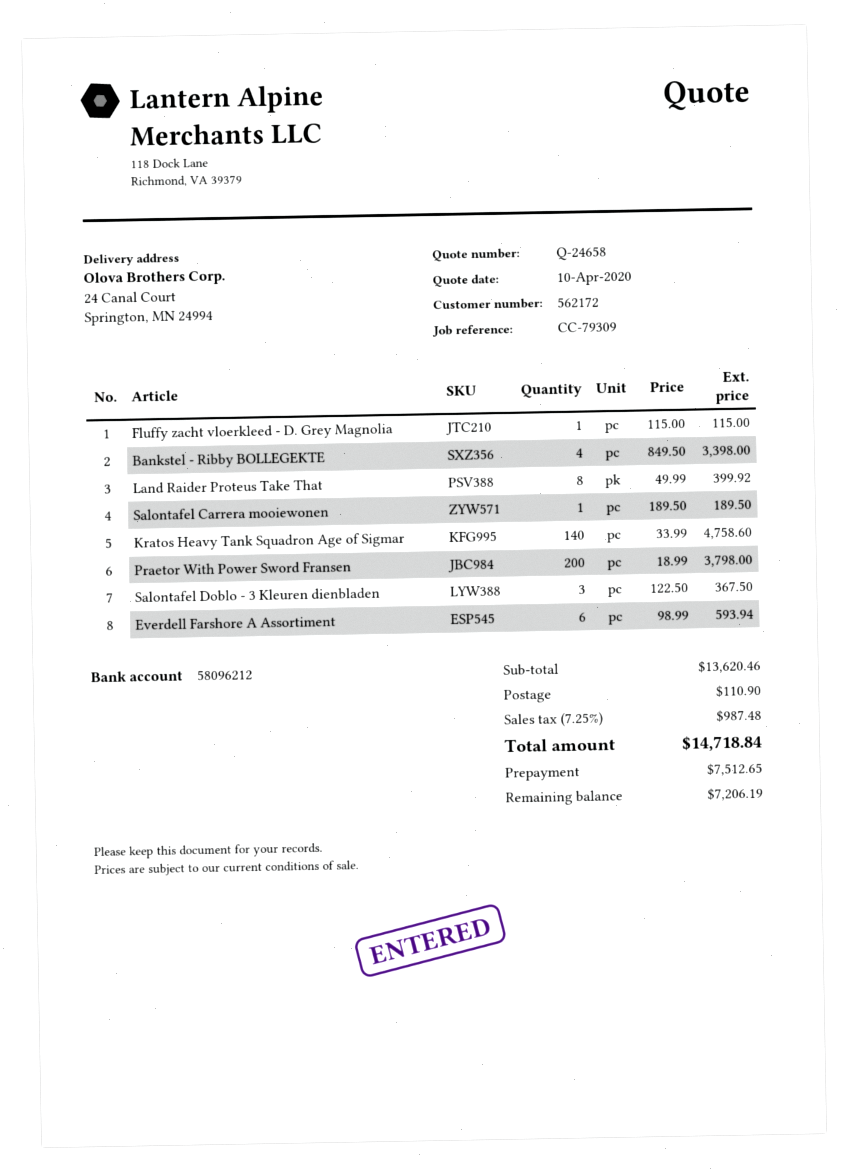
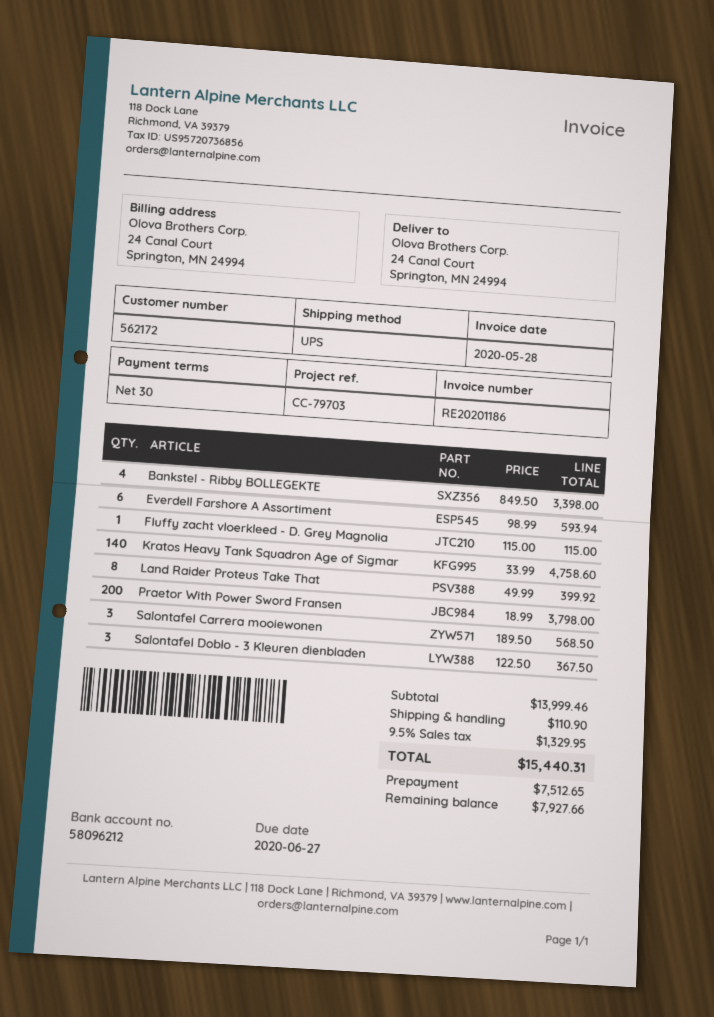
reference: CC-79309 -> CC-79703
Salontafel Carrera mooiewonen: 1 x 189.50 = 189.50 -> 3 x 189.50 = 568.50
subtotal: 13620.46 -> 13999.46
tax: 7.25% = 987.48 -> 9.5% = 1329.95
total: 14718.84 -> 15440.31
balance: 7206.19 -> 7927.66

